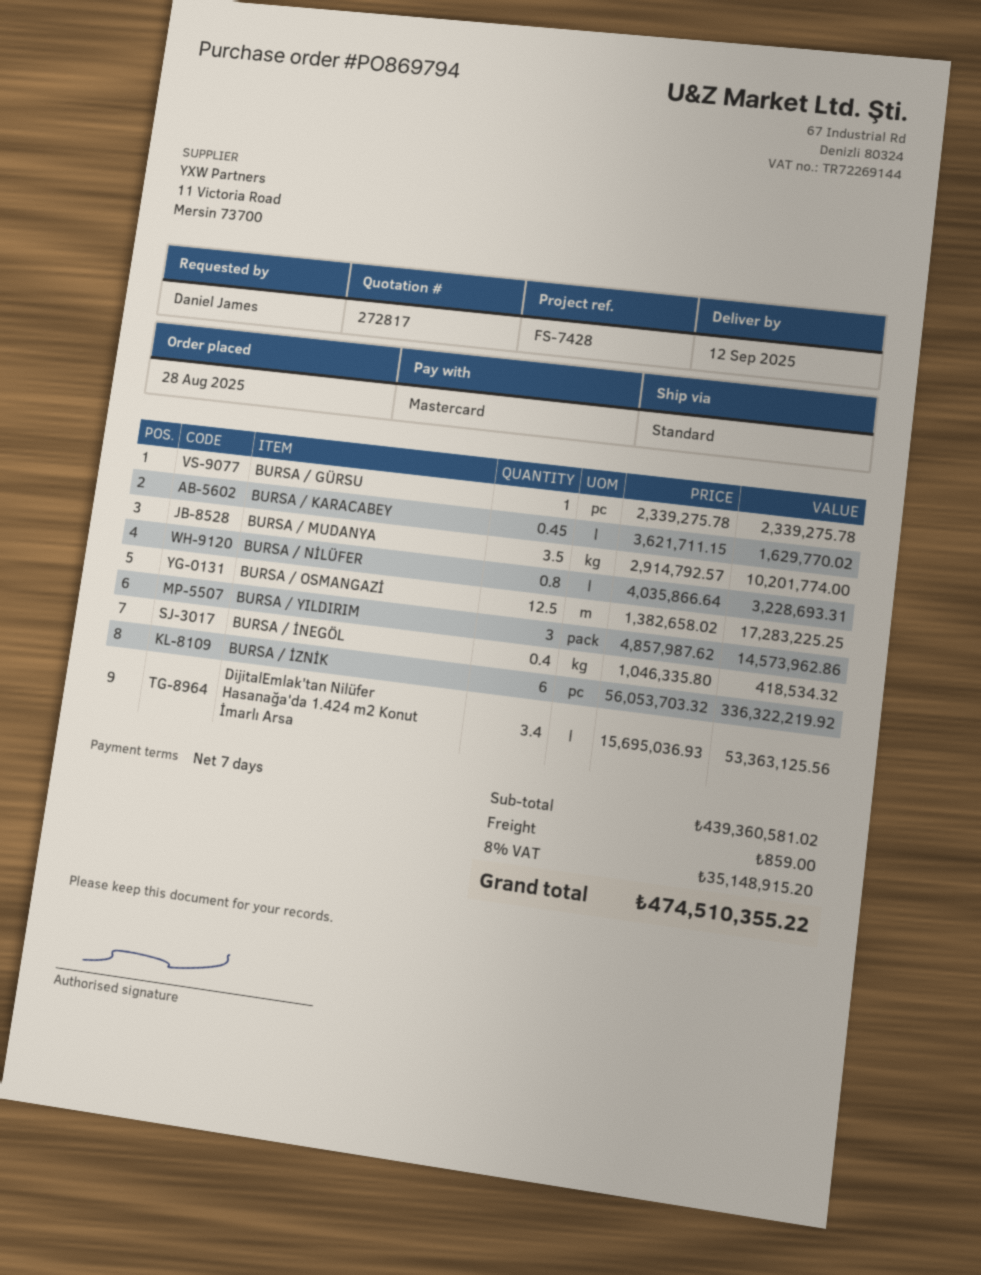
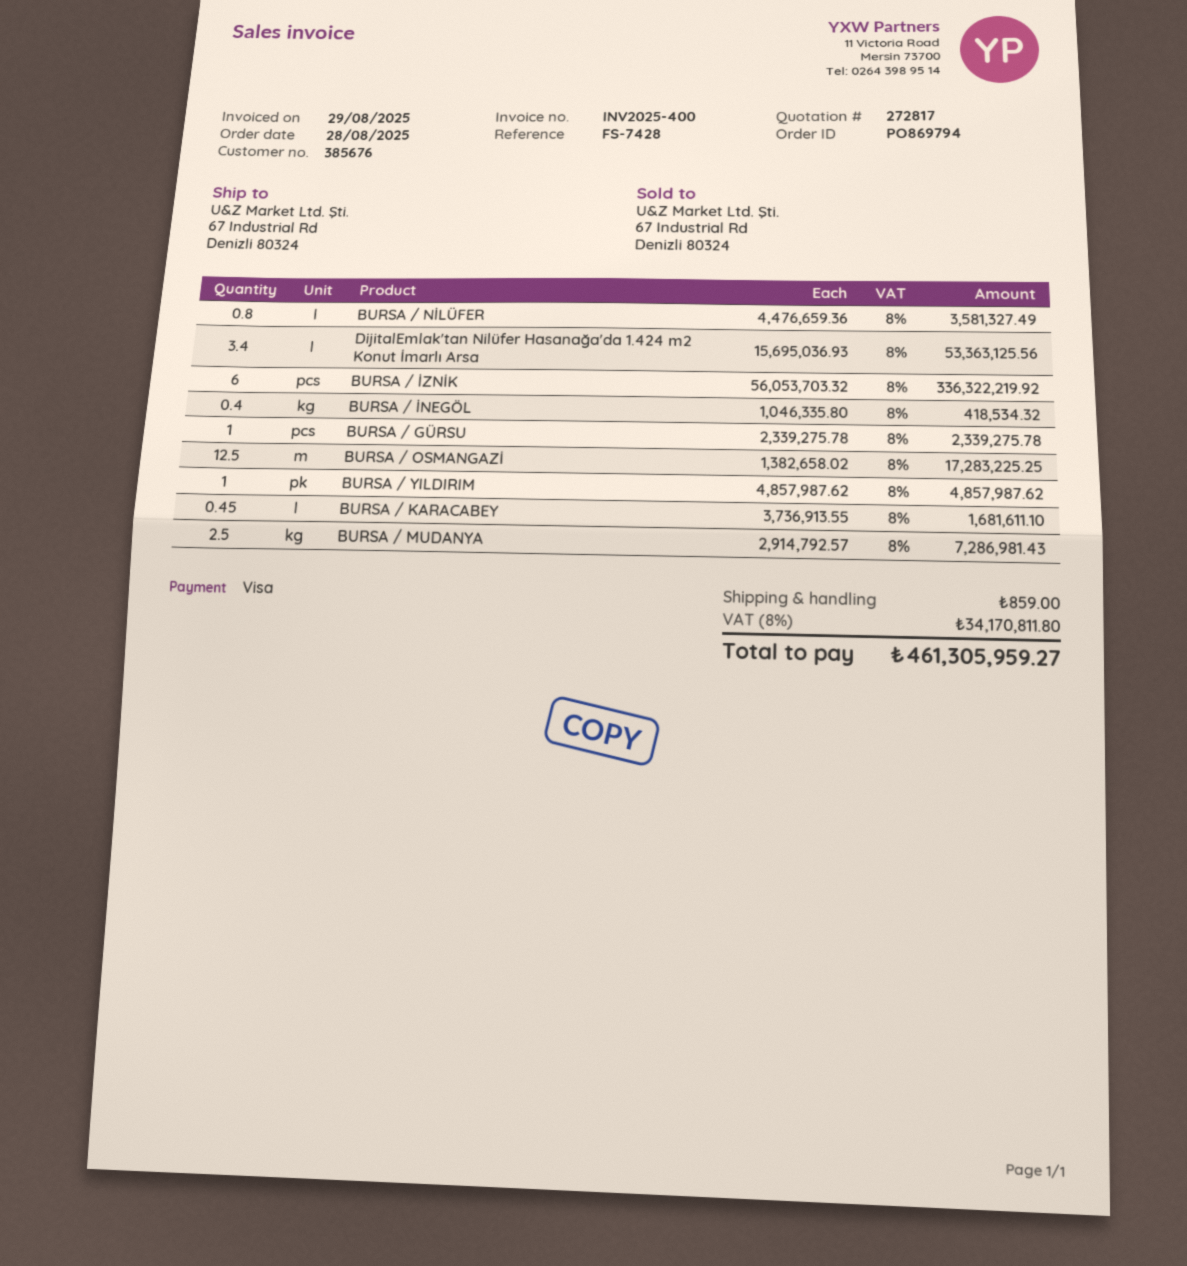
payment method: Mastercard -> Visa
BURSA / KARACABEY: 0.45 x 3621711.15 = 1629770.02 -> 0.45 x 3736913.55 = 1681611.10
BURSA / MUDANYA: 3.5 x 2914792.57 = 10201774.00 -> 2.5 x 2914792.57 = 7286981.43
BURSA / NİLÜFER: 0.8 x 4035866.64 = 3228693.31 -> 0.8 x 4476659.36 = 3581327.49
BURSA / YILDIRIM: 3 x 4857987.62 = 14573962.86 -> 1 x 4857987.62 = 4857987.62
tax: 8% = 35148915.20 -> 8% = 34170811.80
total: 474510355.22 -> 461305959.27

